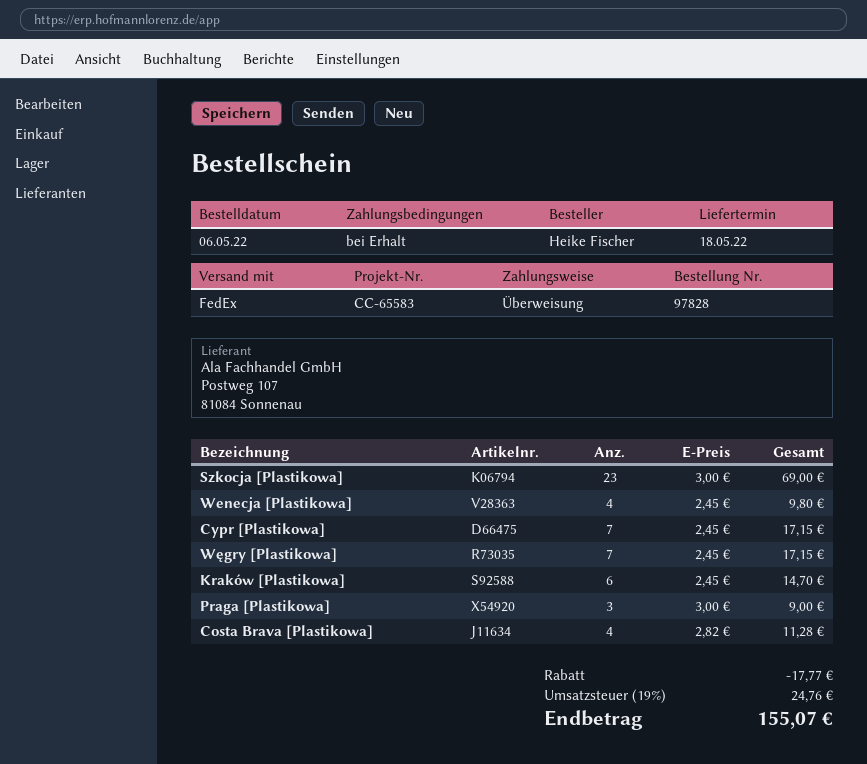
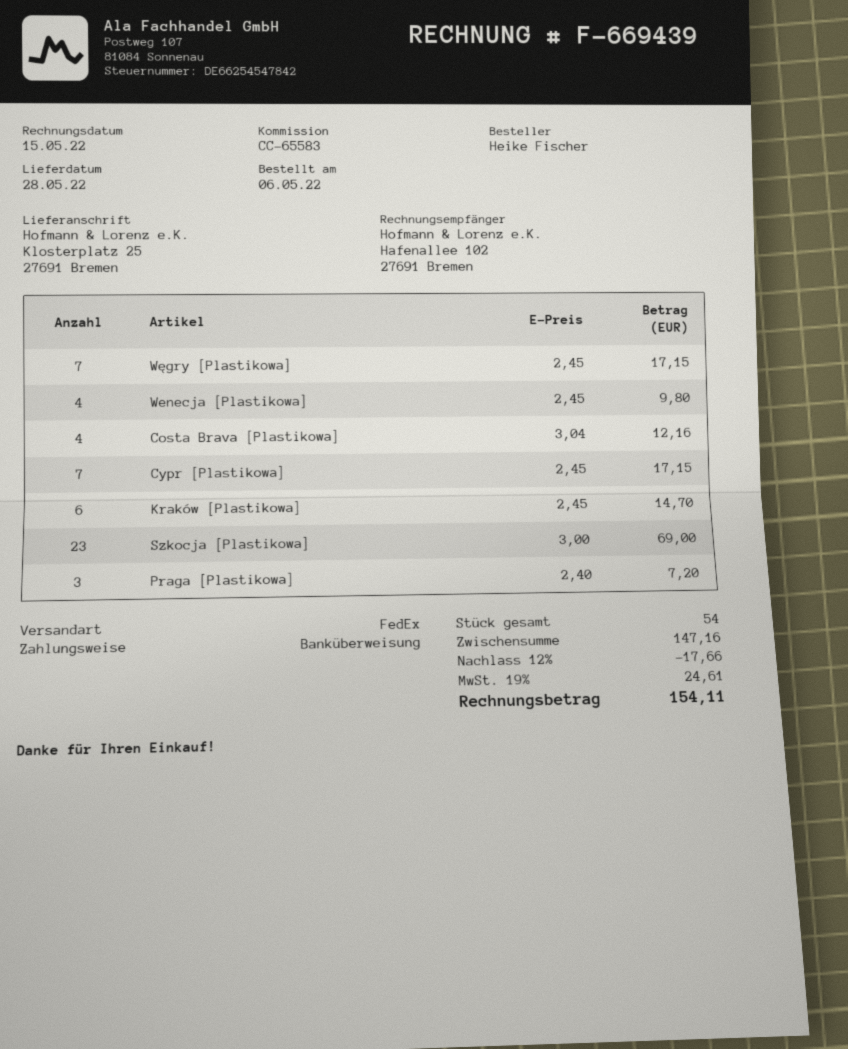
delivery date: 2022-05-18 -> 2022-05-28
Praga [Plastikowa]: 3 x 3.00 = 9.00 -> 3 x 2.40 = 7.20
Costa Brava [Plastikowa]: 4 x 2.82 = 11.28 -> 4 x 3.04 = 12.16
discount: 17.77 -> 17.66
tax: 19% = 24.76 -> 19% = 24.61
total: 155.07 -> 154.11

